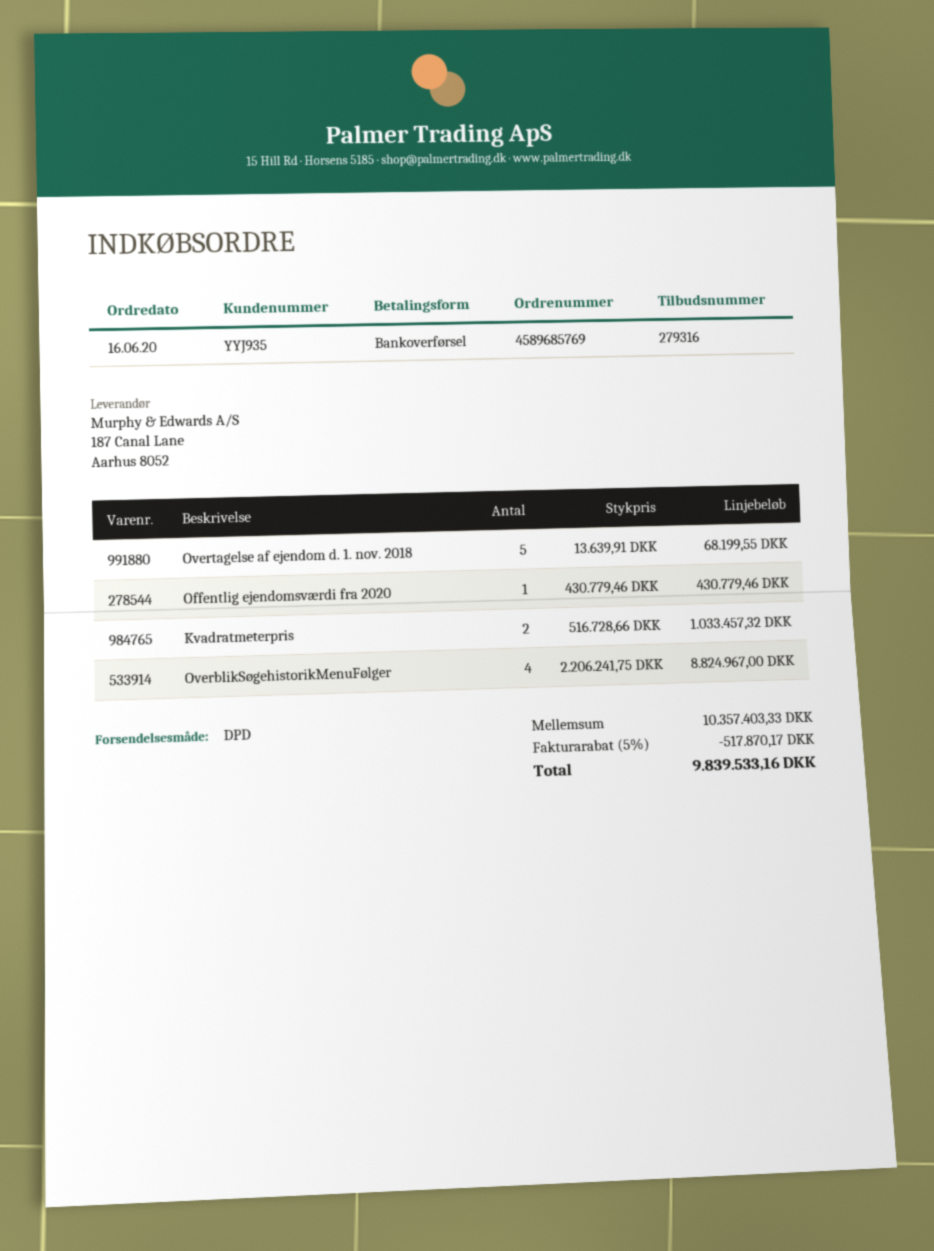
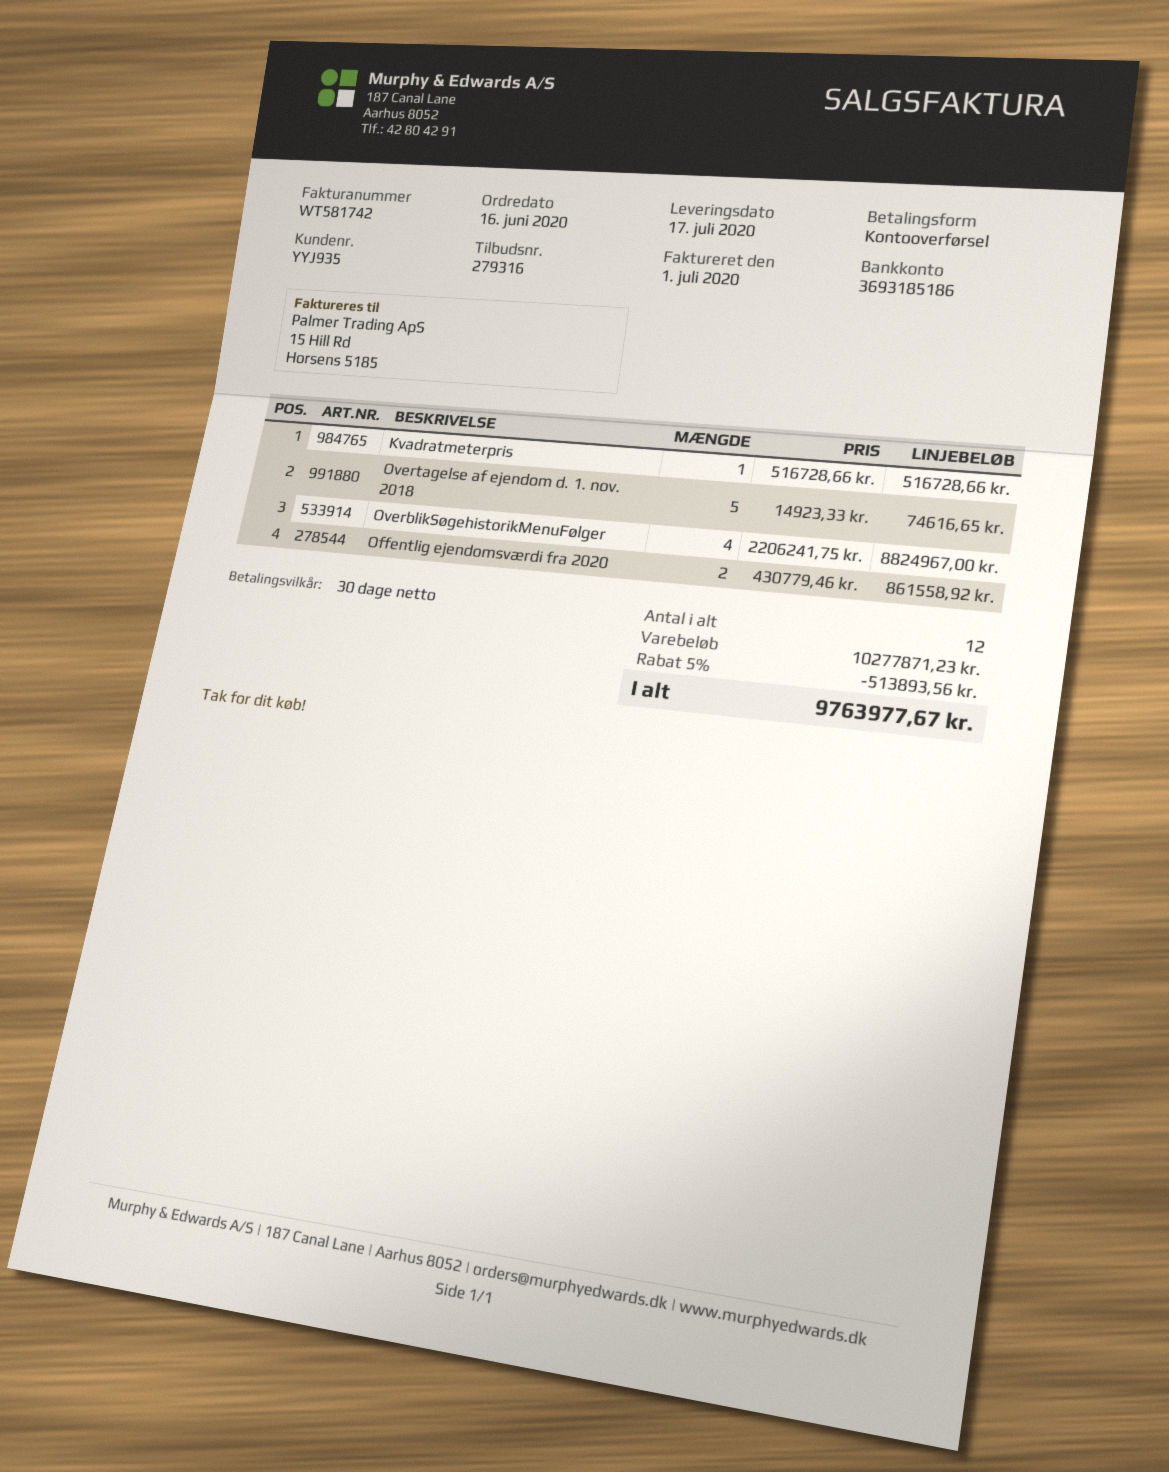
Overtagelse af ejendom d. 1. nov. 2018: 5 x 13639.91 = 68199.55 -> 5 x 14923.33 = 74616.65
Offentlig ejendomsværdi fra 2020: 1 x 430779.46 = 430779.46 -> 2 x 430779.46 = 861558.92
Kvadratmeterpris: 2 x 516728.66 = 1033457.32 -> 1 x 516728.66 = 516728.66
subtotal: 10357403.33 -> 10277871.23
discount: 5% = 517870.17 -> 5% = 513893.56
total: 9839533.16 -> 9763977.67

